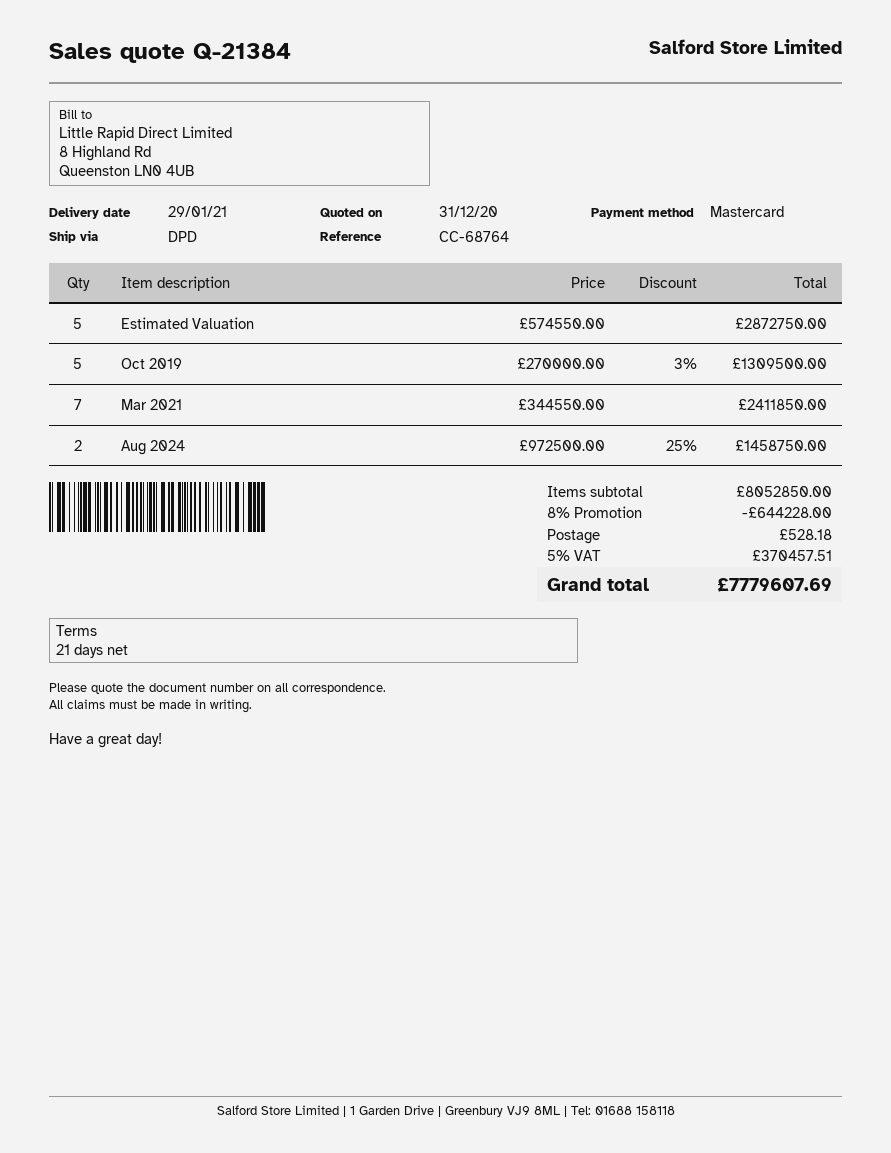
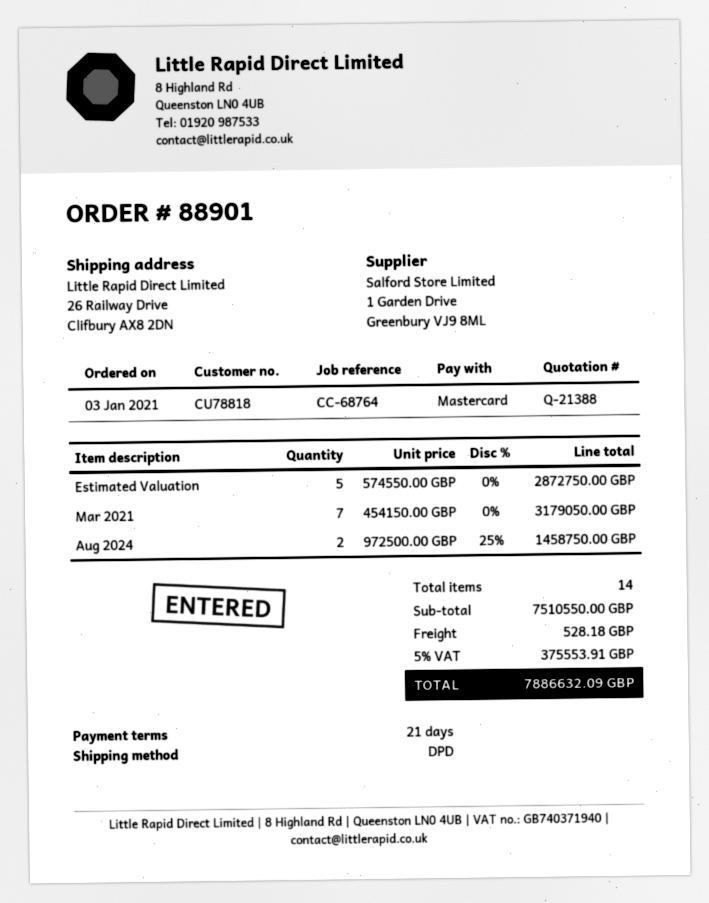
quote number: Q-21384 -> Q-21388
Oct 2019: 5 x 270000.00 - 3% = 1309500.00 -> none
Mar 2021: 7 x 344550.00 = 2411850.00 -> 7 x 454150.00 = 3179050.00
subtotal: 8052850.00 -> 7510550.00
discount: 8% = 644228.00 -> none
tax: 5% = 370457.51 -> 5% = 375553.91
total: 7779607.69 -> 7886632.09

